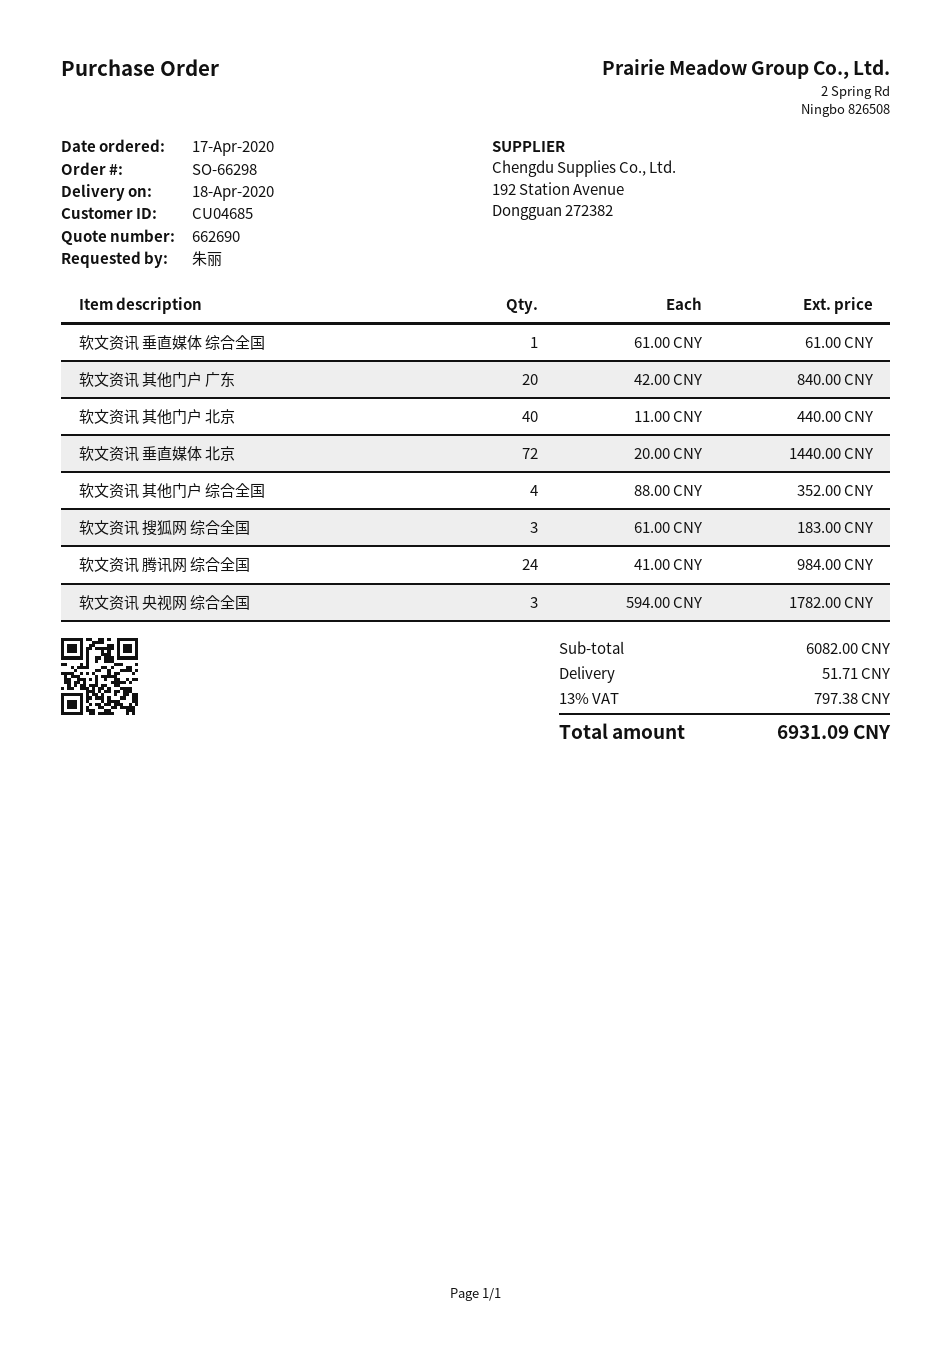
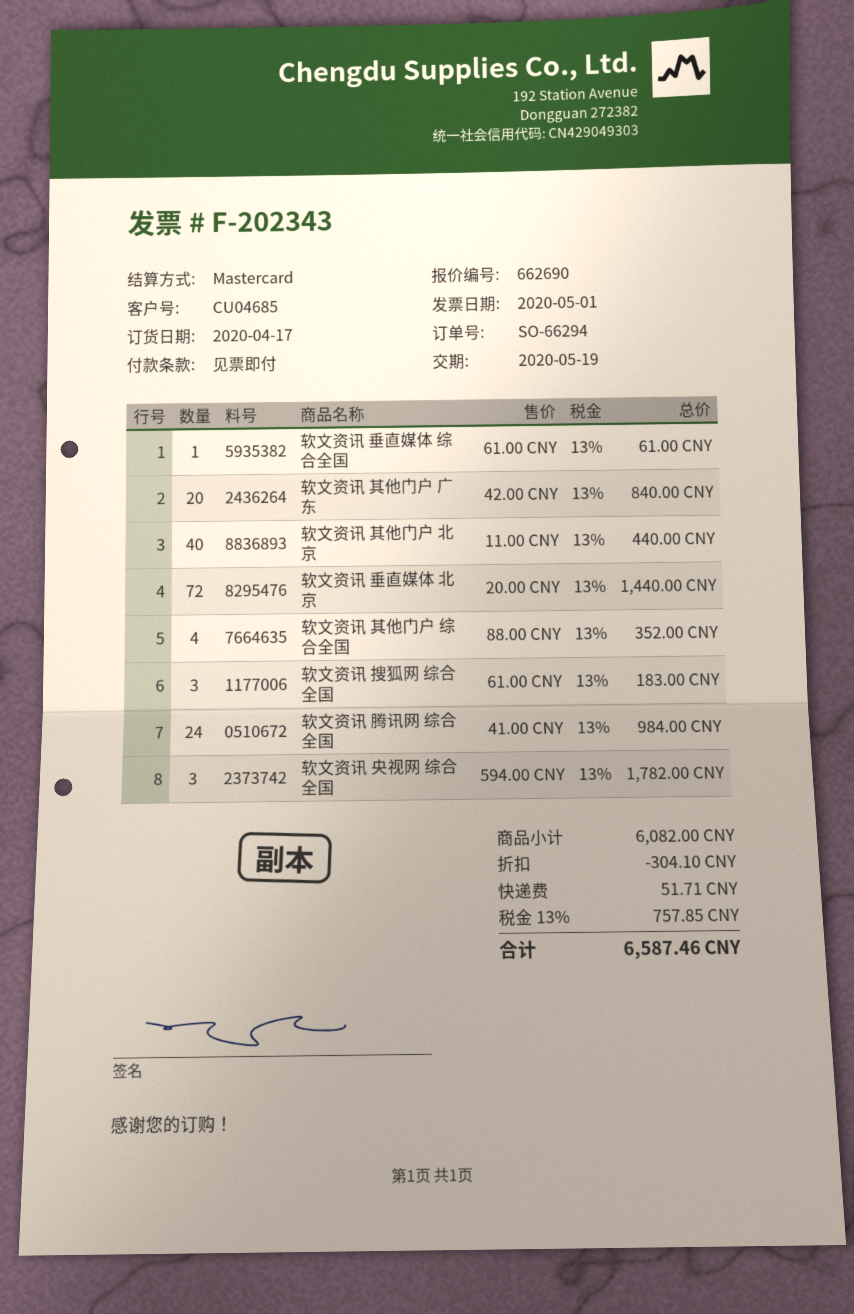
order number: SO-66298 -> SO-66294
delivery date: 2020-04-18 -> 2020-05-19
discount: none -> 304.10
tax: 13% = 797.38 -> 13% = 757.85
total: 6931.09 -> 6587.46

